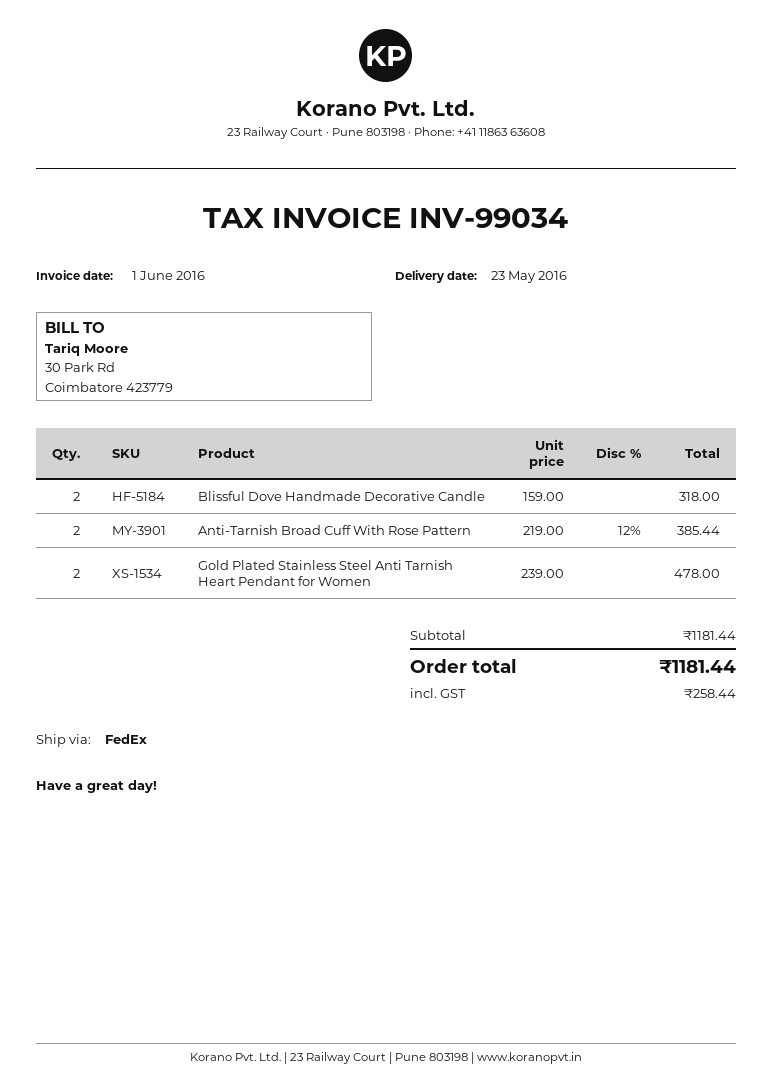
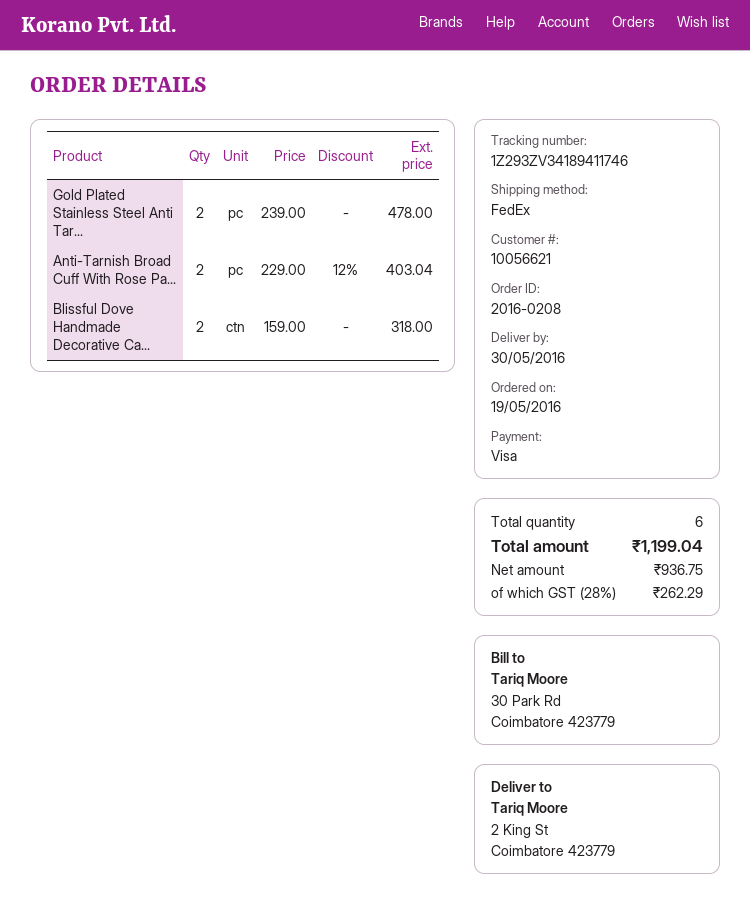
delivery date: 2016-05-23 -> 2016-05-30
Anti-Tarnish Broad Cuff With Rose Pattern: 2 x 219.00 - 12% = 385.44 -> 2 x 229.00 - 12% = 403.04
tax: 258.44 -> 262.29
total: 1181.44 -> 1199.04

